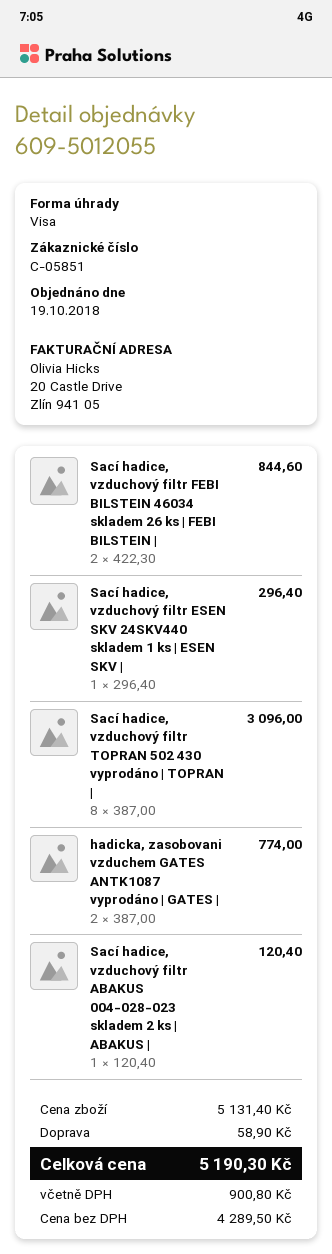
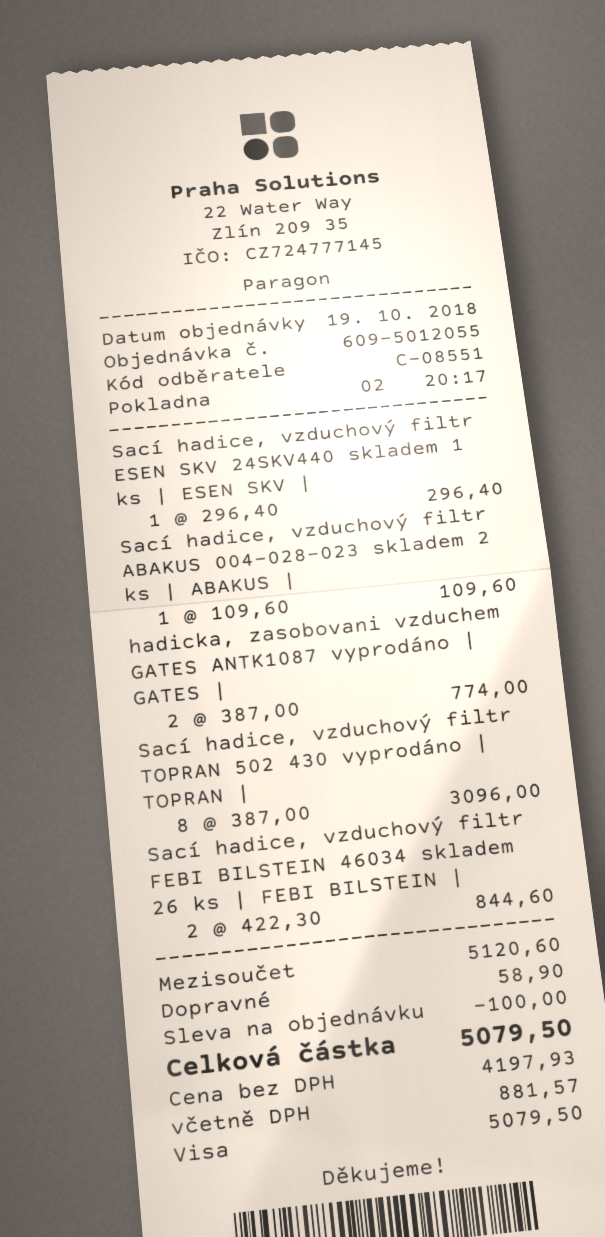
customer number: C-05851 -> C-08551
Sací hadice, vzduchový filtr ABAKUS 004-028-023 skladem 2 ks | ABAKUS |: 1 x 120.40 = 120.40 -> 1 x 109.60 = 109.60
subtotal: 5131.40 -> 5120.60
discount: none -> 100.00
net: 4289.50 -> 4197.93
tax: 900.80 -> 881.57
total: 5190.30 -> 5079.50

